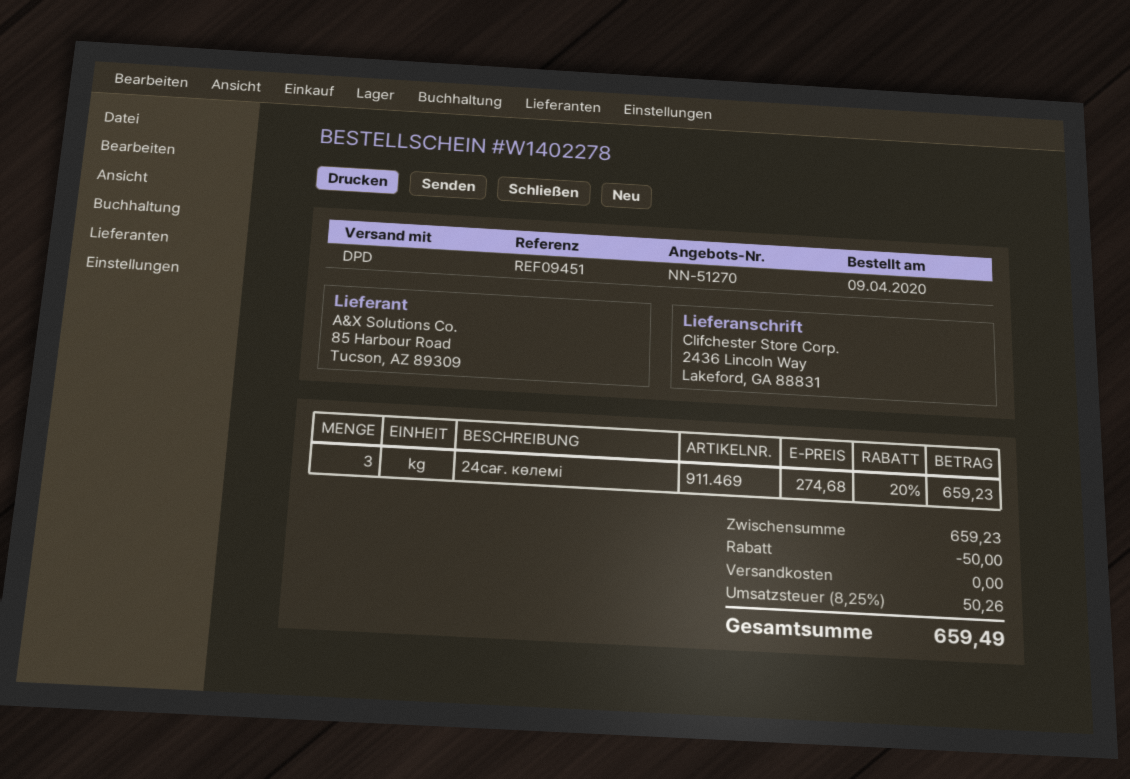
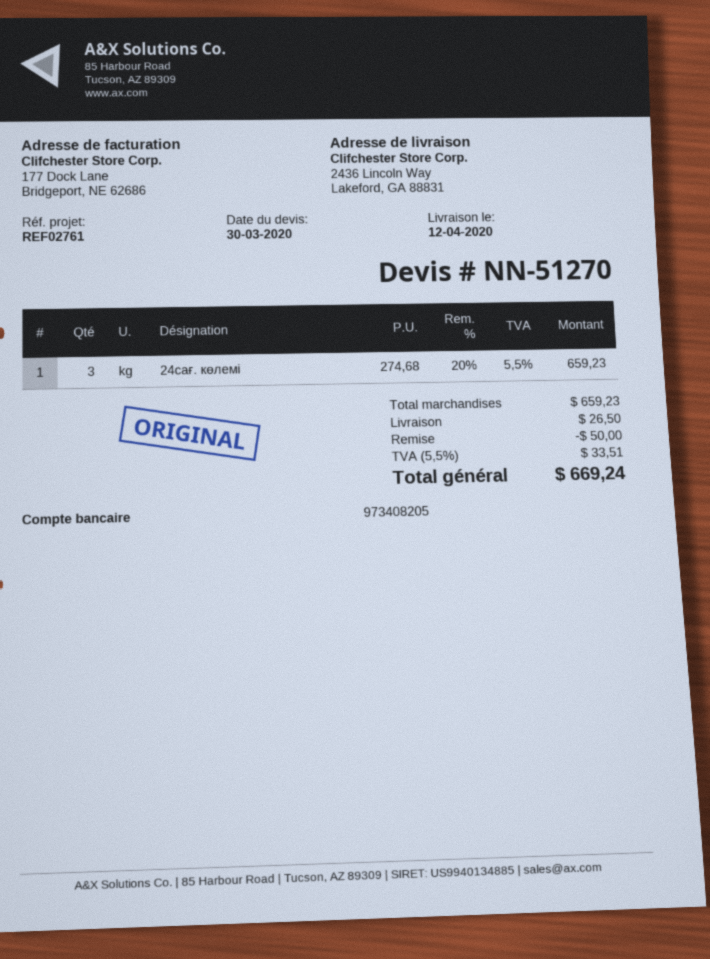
reference: REF09451 -> REF02761
shipping: 0.00 -> 26.50
tax: 8.25% = 50.26 -> 5.5% = 33.51
total: 659.49 -> 669.24

